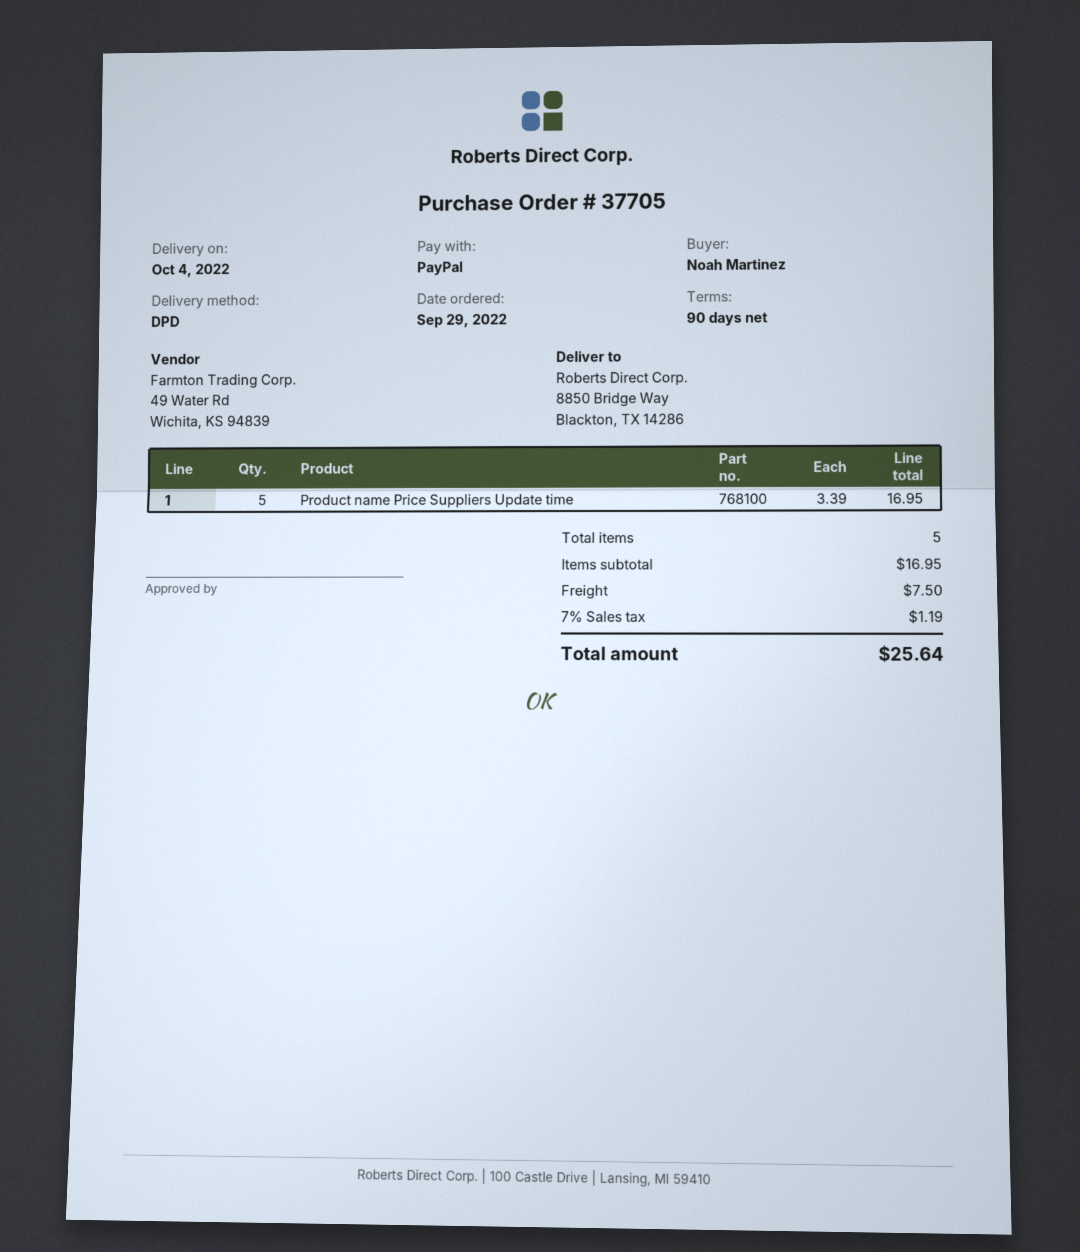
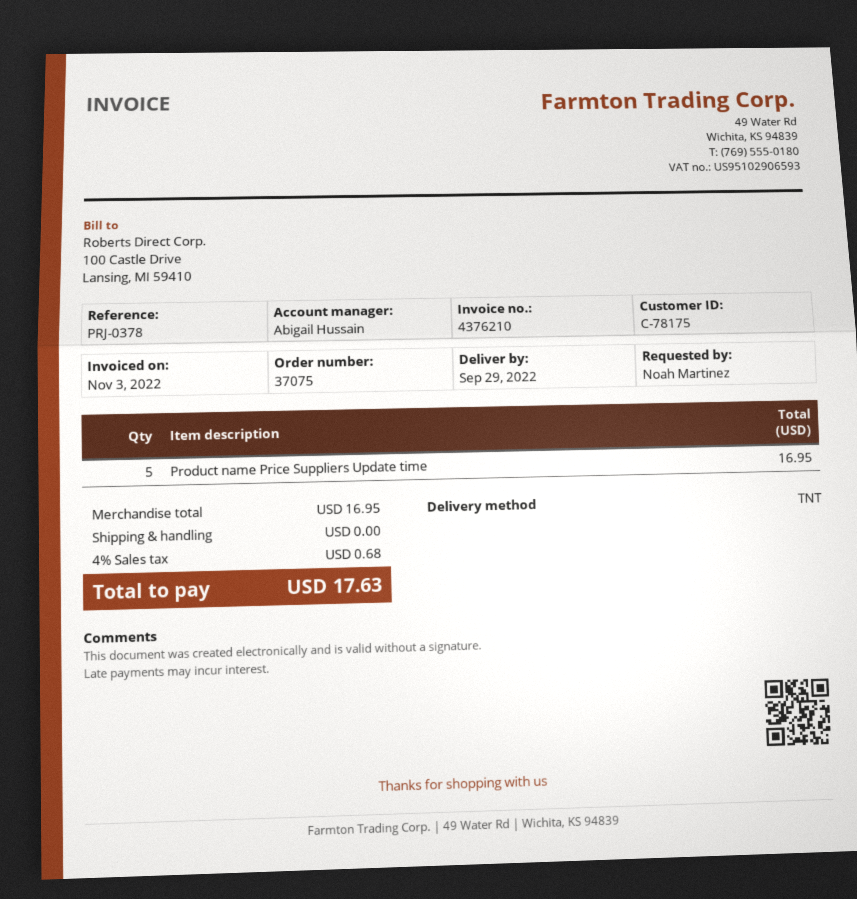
order number: 37705 -> 37075
delivery date: 2022-10-04 -> 2022-09-29
shipping method: DPD -> TNT
shipping: 7.50 -> 0.00
tax: 7% = 1.19 -> 4% = 0.68
total: 25.64 -> 17.63

